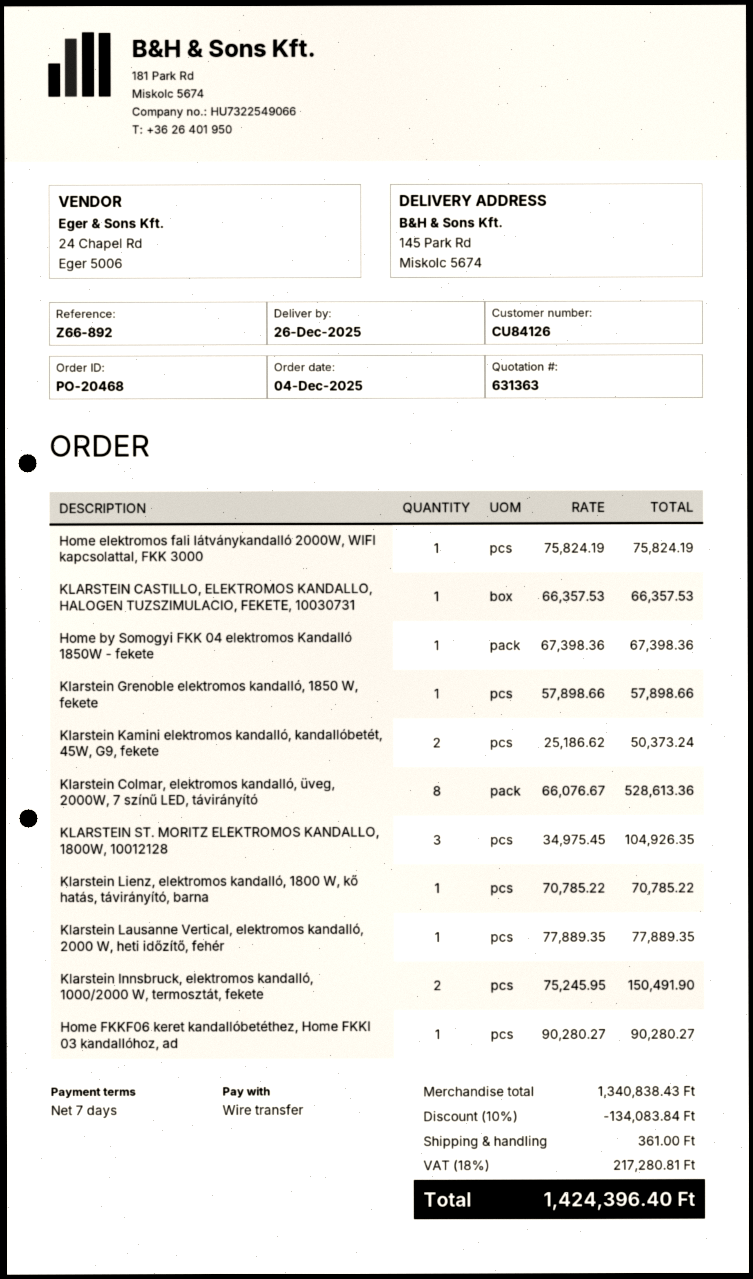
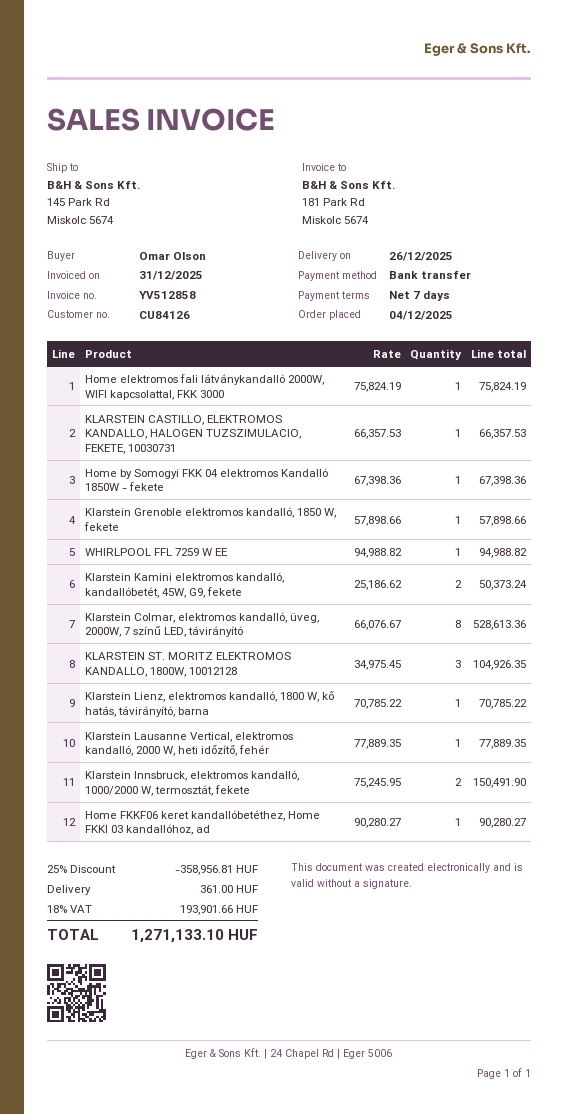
WHIRLPOOL FFL 7259 W EE: none -> 1 x 94988.82 = 94988.82
discount: 10% = 134083.84 -> 25% = 358956.81
tax: 18% = 217280.81 -> 18% = 193901.66
total: 1424396.40 -> 1271133.10

